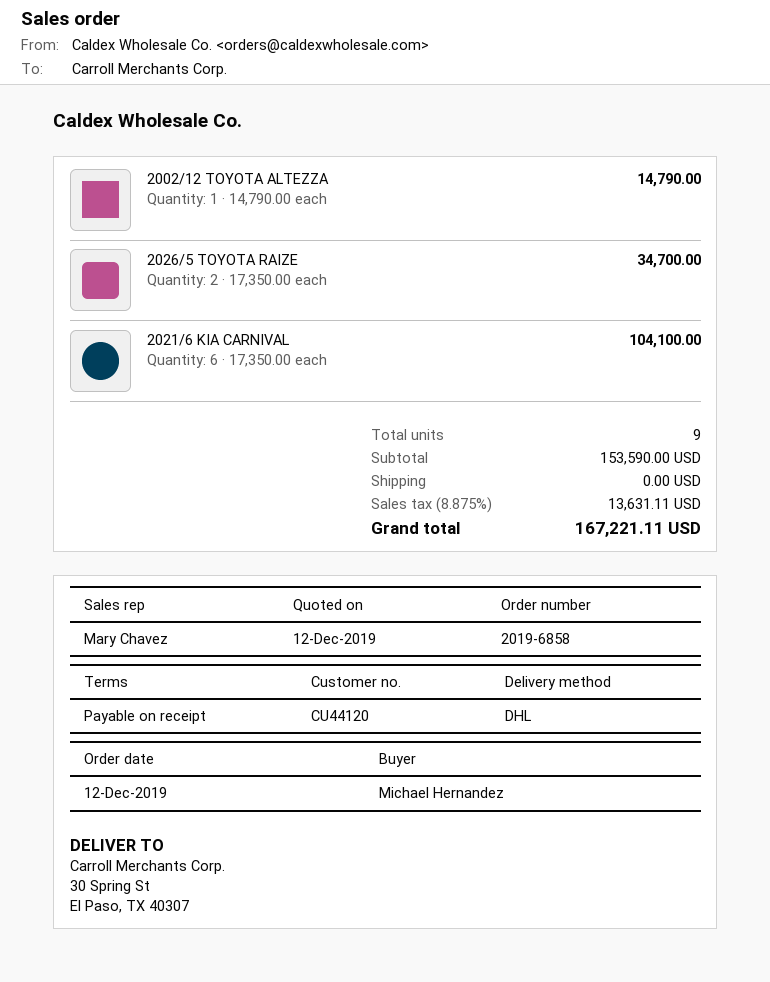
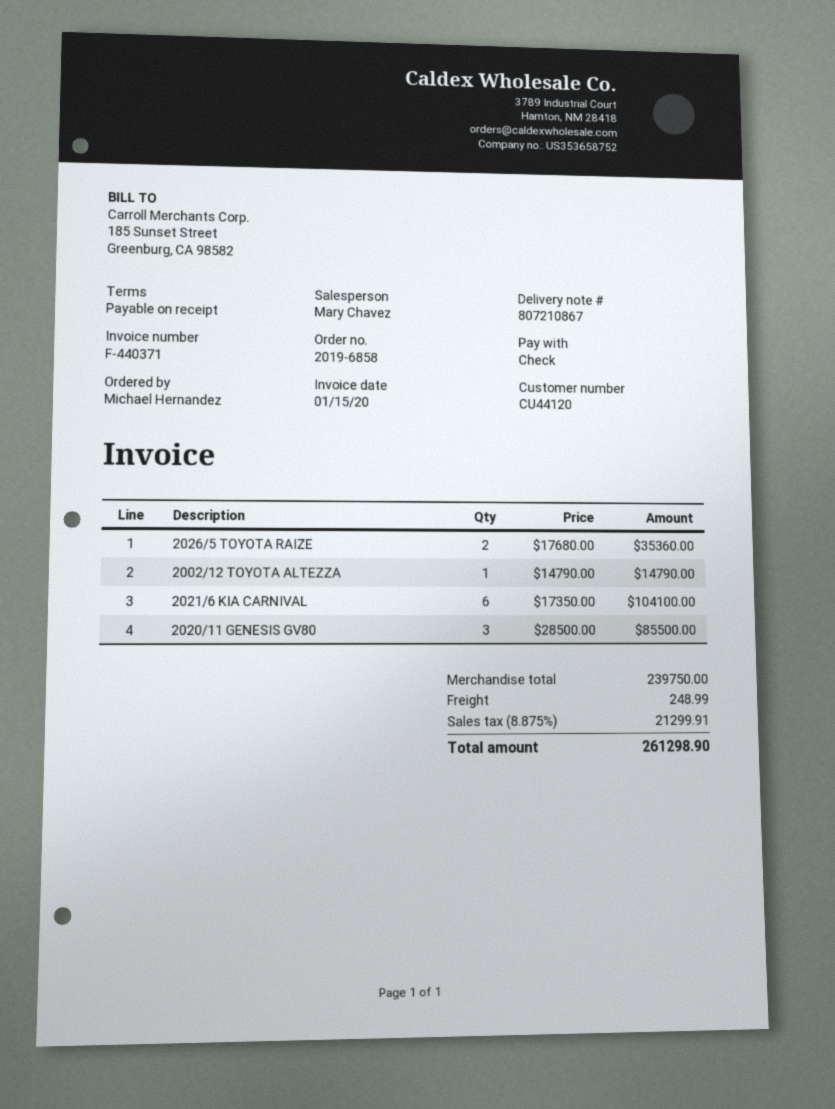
2026/5 TOYOTA RAIZE: 2 x 17350.00 = 34700.00 -> 2 x 17680.00 = 35360.00
2020/11 GENESIS GV80: none -> 3 x 28500.00 = 85500.00
subtotal: 153590.00 -> 239750.00
shipping: 0.00 -> 248.99
tax: 8.875% = 13631.11 -> 8.875% = 21299.91
total: 167221.11 -> 261298.90

